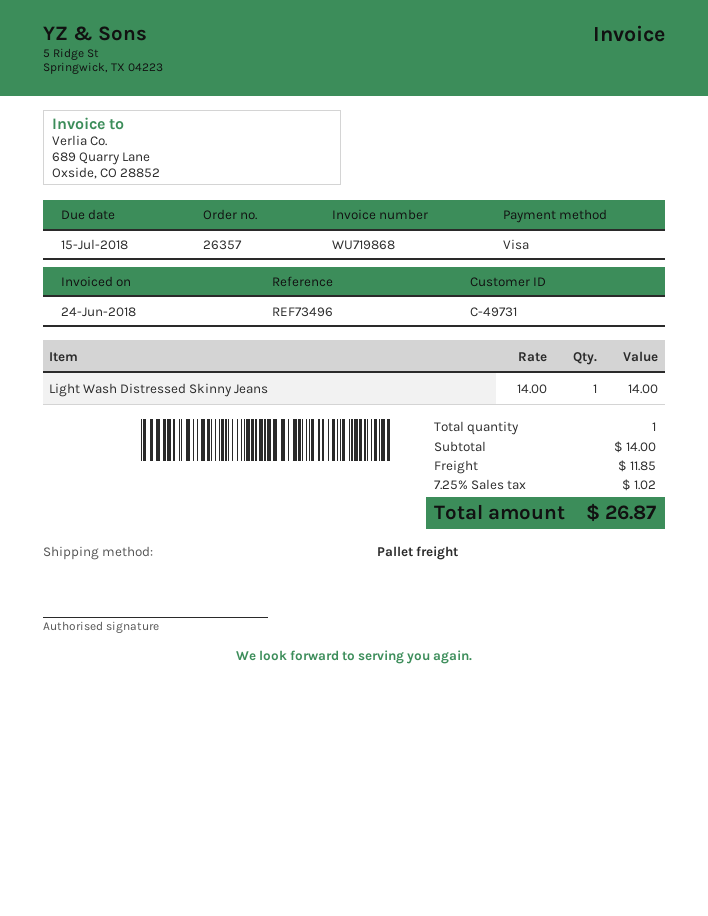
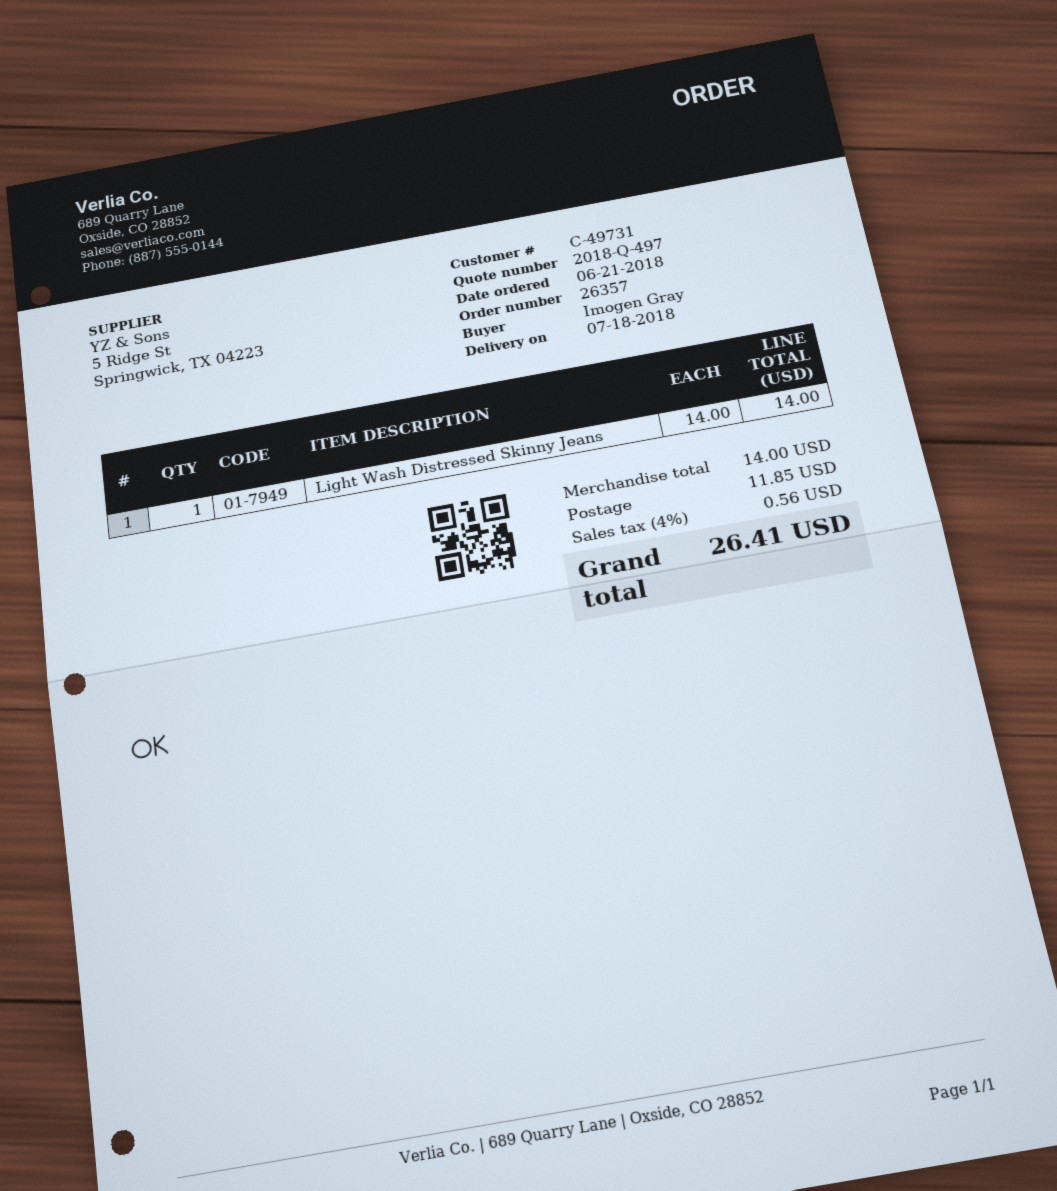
tax: 7.25% = 1.02 -> 4% = 0.56
total: 26.87 -> 26.41

